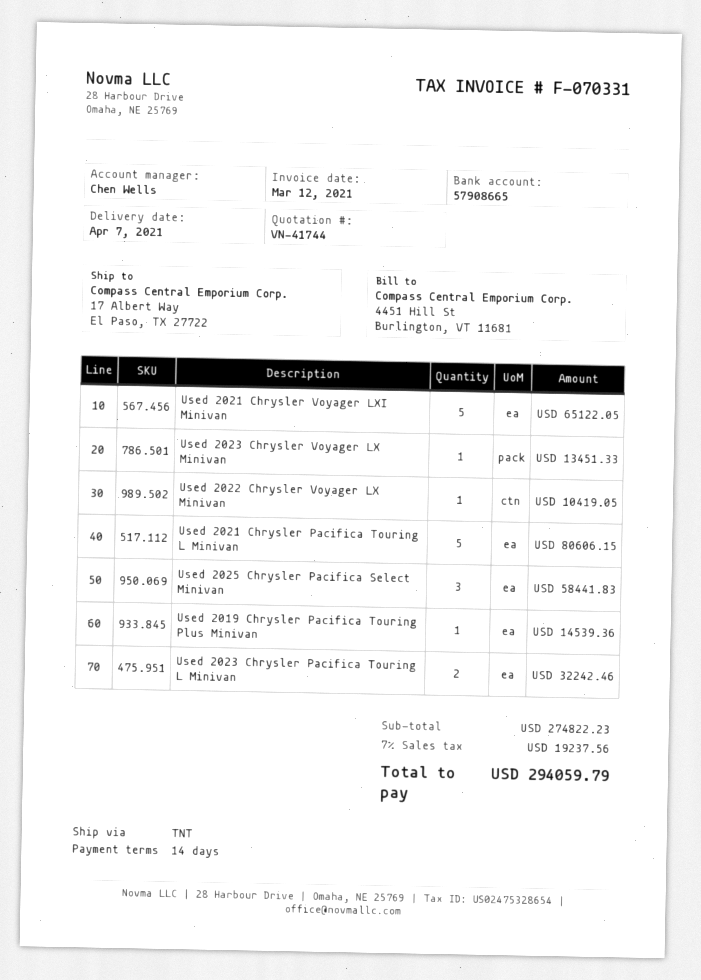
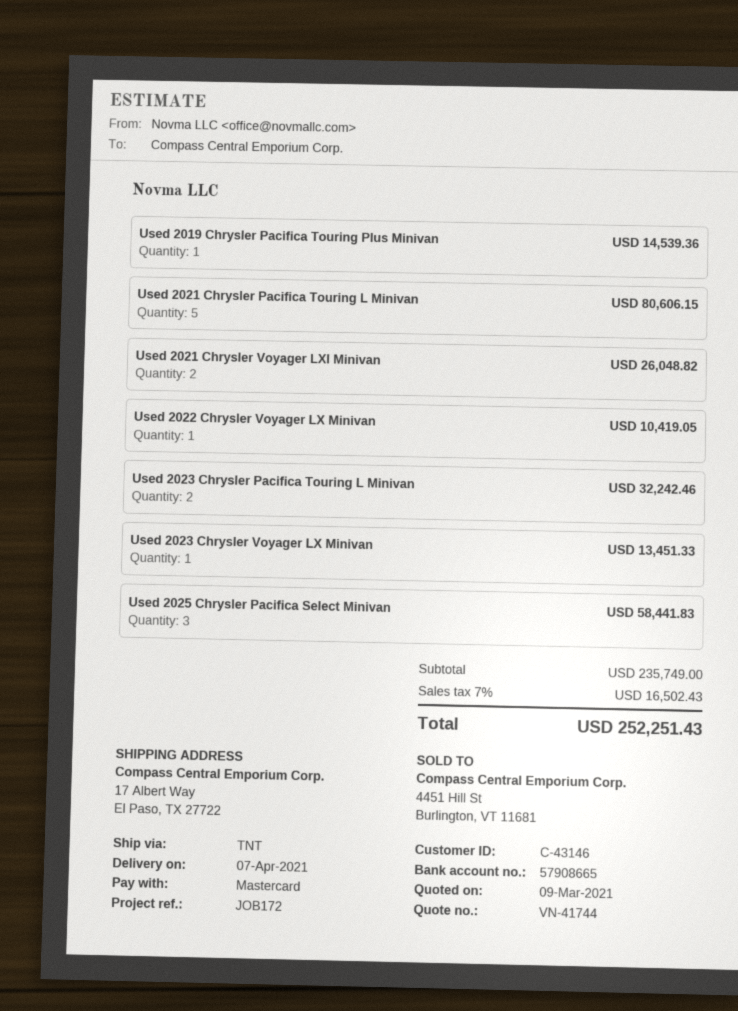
Used 2021 Chrysler Voyager LXI Minivan: 5 for 65122.05 -> 2 for 26048.82
subtotal: 274822.23 -> 235749.00
tax: 7% = 19237.56 -> 7% = 16502.43
total: 294059.79 -> 252251.43

